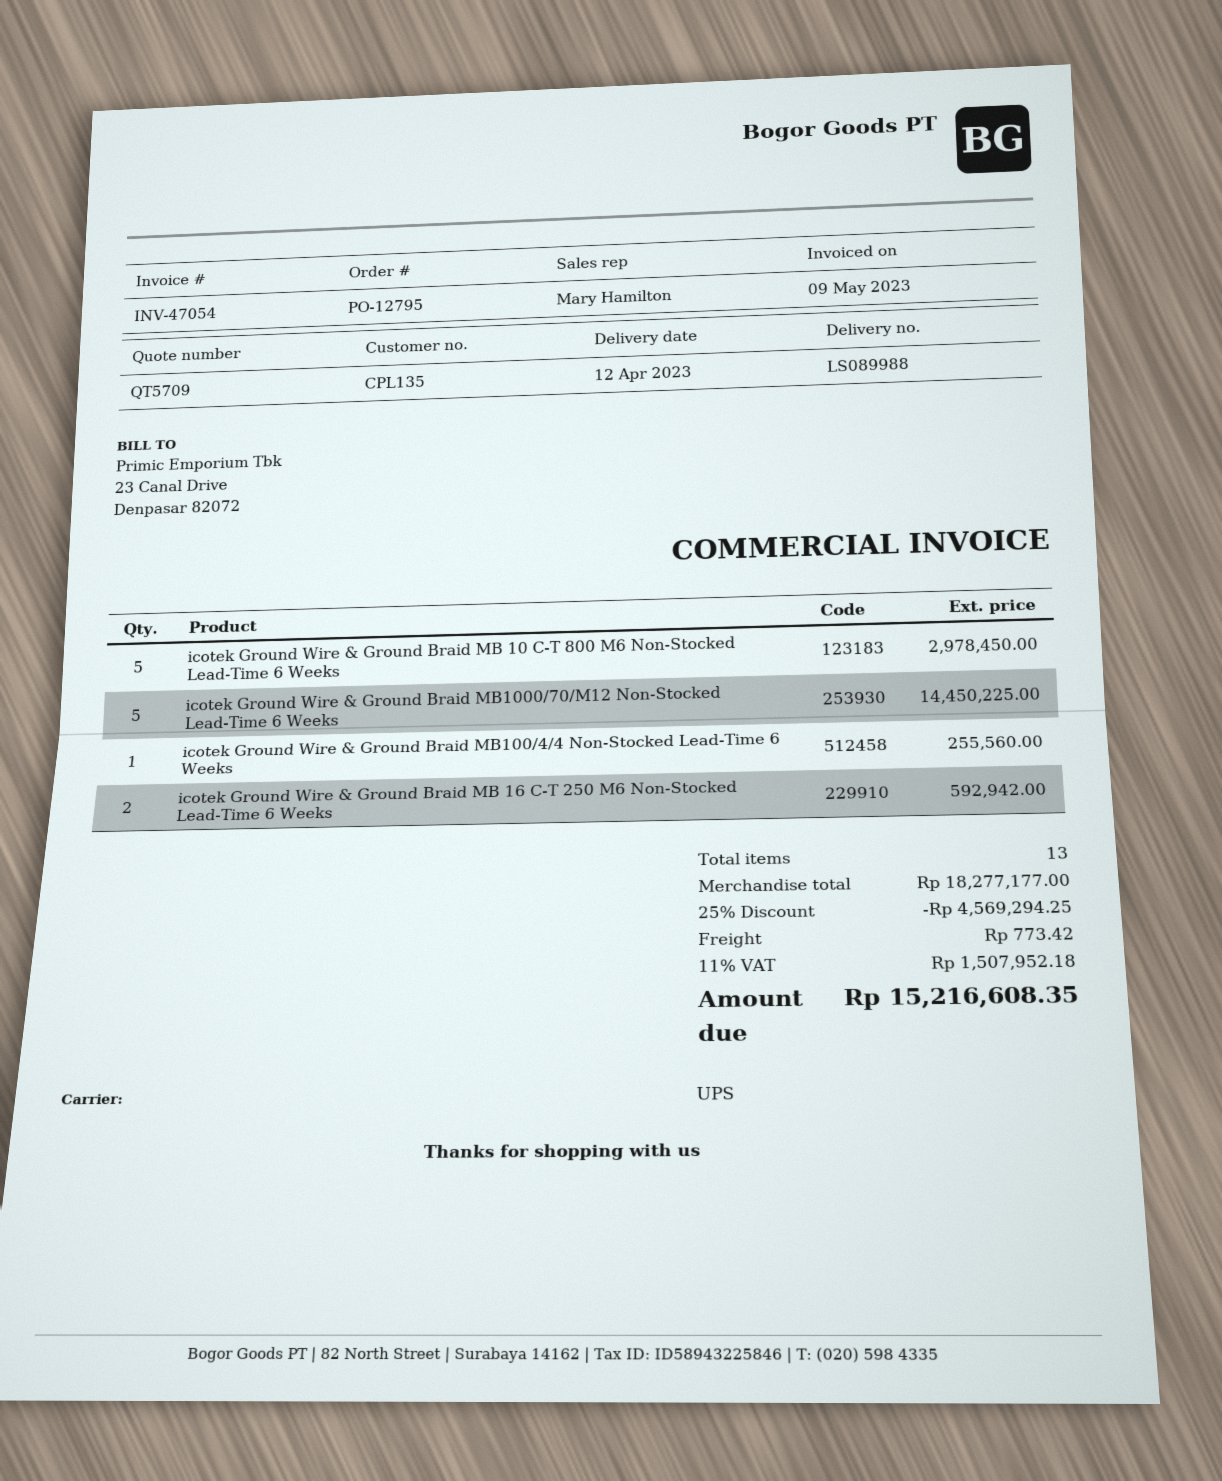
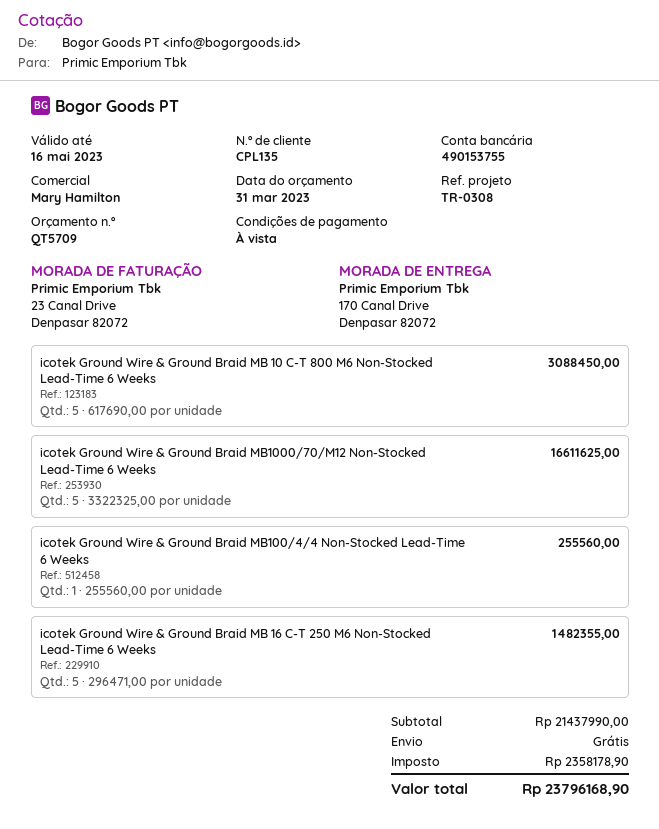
icotek Ground Wire & Ground Braid MB 10 C-T 800 M6 Non-Stocked Lead-Time 6 Weeks: 5 for 2978450.00 -> 5 for 3088450.00
icotek Ground Wire & Ground Braid MB1000/70/M12 Non-Stocked Lead-Time 6 Weeks: 5 for 14450225.00 -> 5 for 16611625.00
icotek Ground Wire & Ground Braid MB 16 C-T 250 M6 Non-Stocked Lead-Time 6 Weeks: 2 for 592942.00 -> 5 for 1482355.00
subtotal: 18277177.00 -> 21437990.00
discount: 25% = 4569294.25 -> none
shipping: 773.42 -> 0.00
tax: 1507952.18 -> 2358178.90
total: 15216608.35 -> 23796168.90

